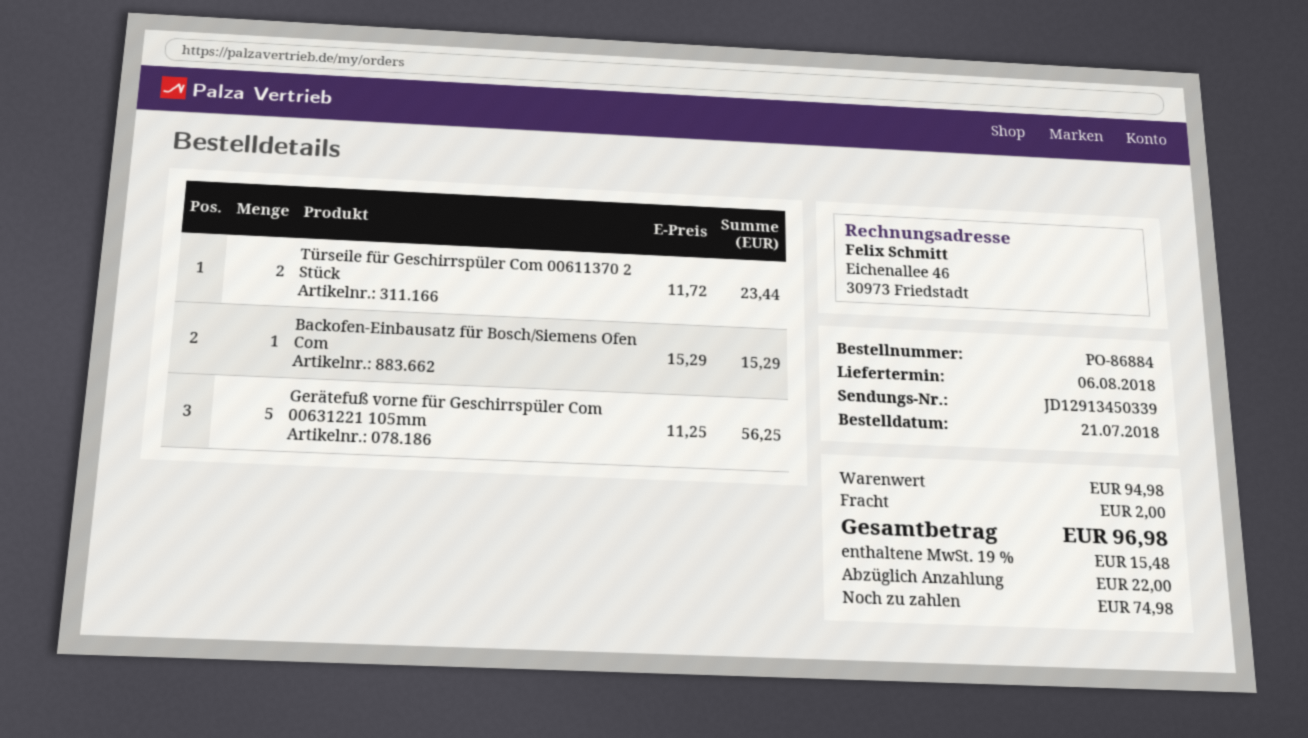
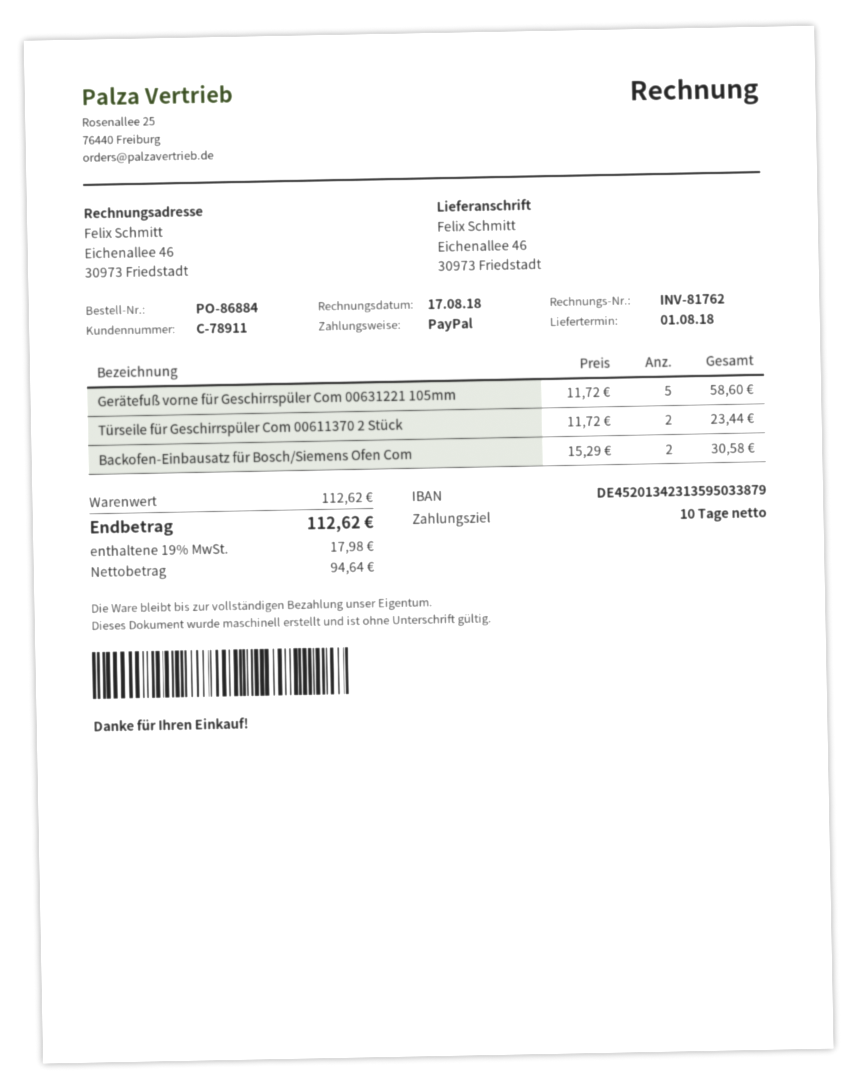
delivery date: 2018-08-06 -> 2018-08-01
Backofen-Einbausatz für Bosch/Siemens Ofen Com: 1 x 15.29 = 15.29 -> 2 x 15.29 = 30.58
Gerätefuß vorne für Geschirrspüler Com 00631221 105mm: 5 x 11.25 = 56.25 -> 5 x 11.72 = 58.60
subtotal: 94.98 -> 112.62
shipping: 2.00 -> none
tax: 19% = 15.48 -> 19% = 17.98
total: 96.98 -> 112.62

